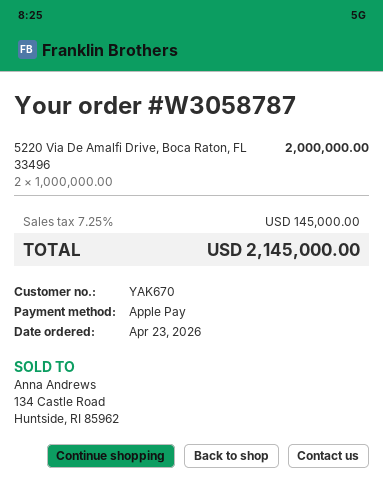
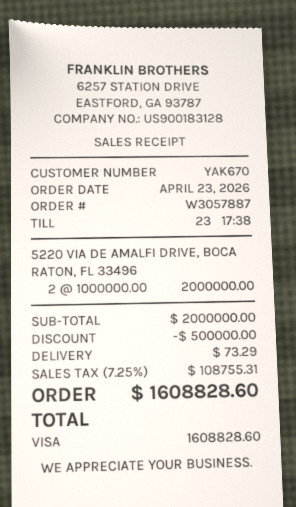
order number: W3058787 -> W3057887
payment method: Apple Pay -> Visa
discount: none -> 500000.00
shipping: none -> 73.29
tax: 7.25% = 145000.00 -> 7.25% = 108755.31
total: 2145000.00 -> 1608828.60

